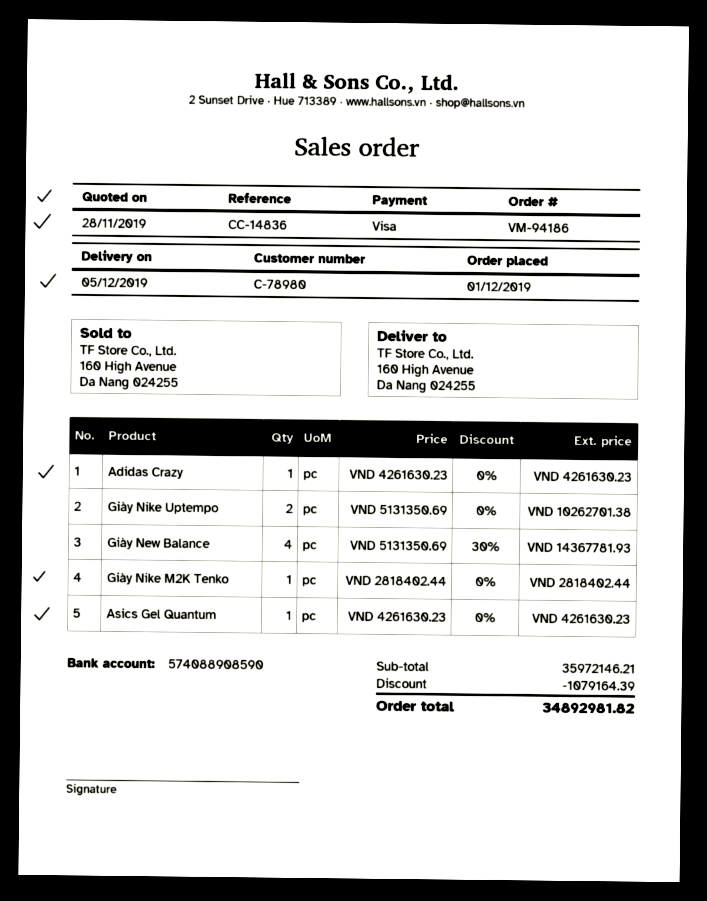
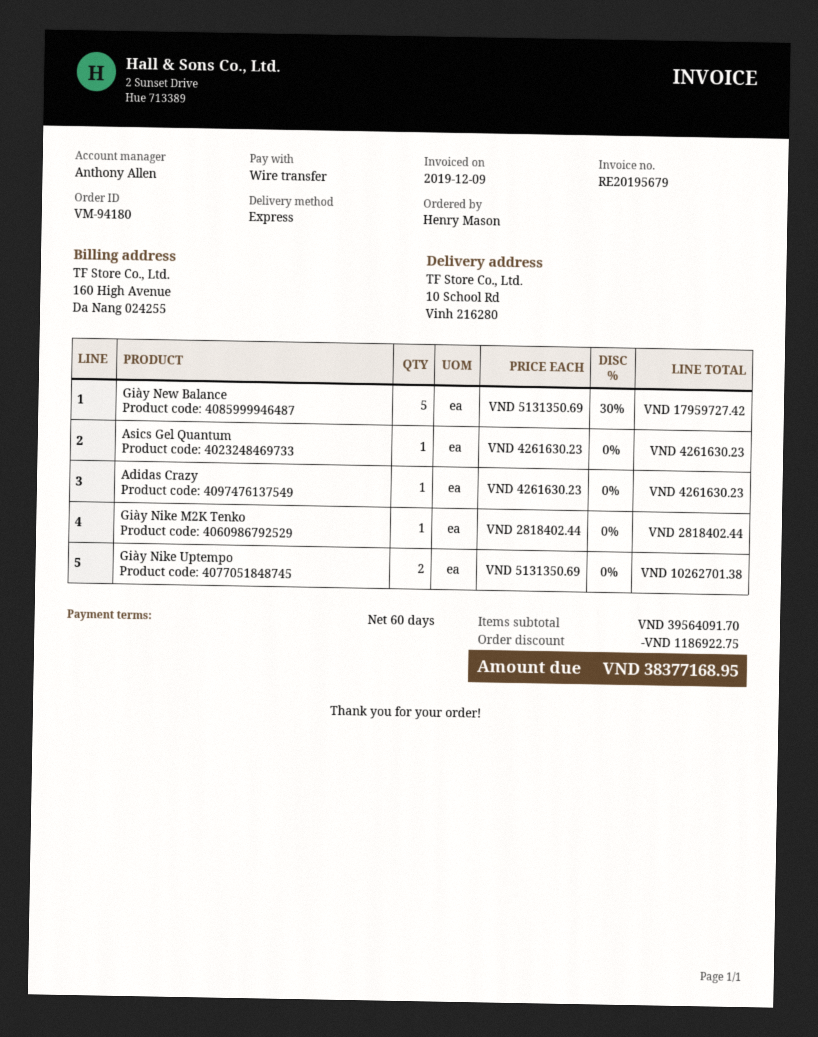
order number: VM-94186 -> VM-94180
payment method: Visa -> bank transfer
ship to: 160 High Avenue, Da Nang 024255 -> 10 School Rd, Vinh 216280
Giày New Balance: 4 x 5131350.69 - 30% = 14367781.93 -> 5 x 5131350.69 - 30% = 17959727.42
subtotal: 35972146.21 -> 39564091.70
discount: 1079164.39 -> 1186922.75
total: 34892981.82 -> 38377168.95

